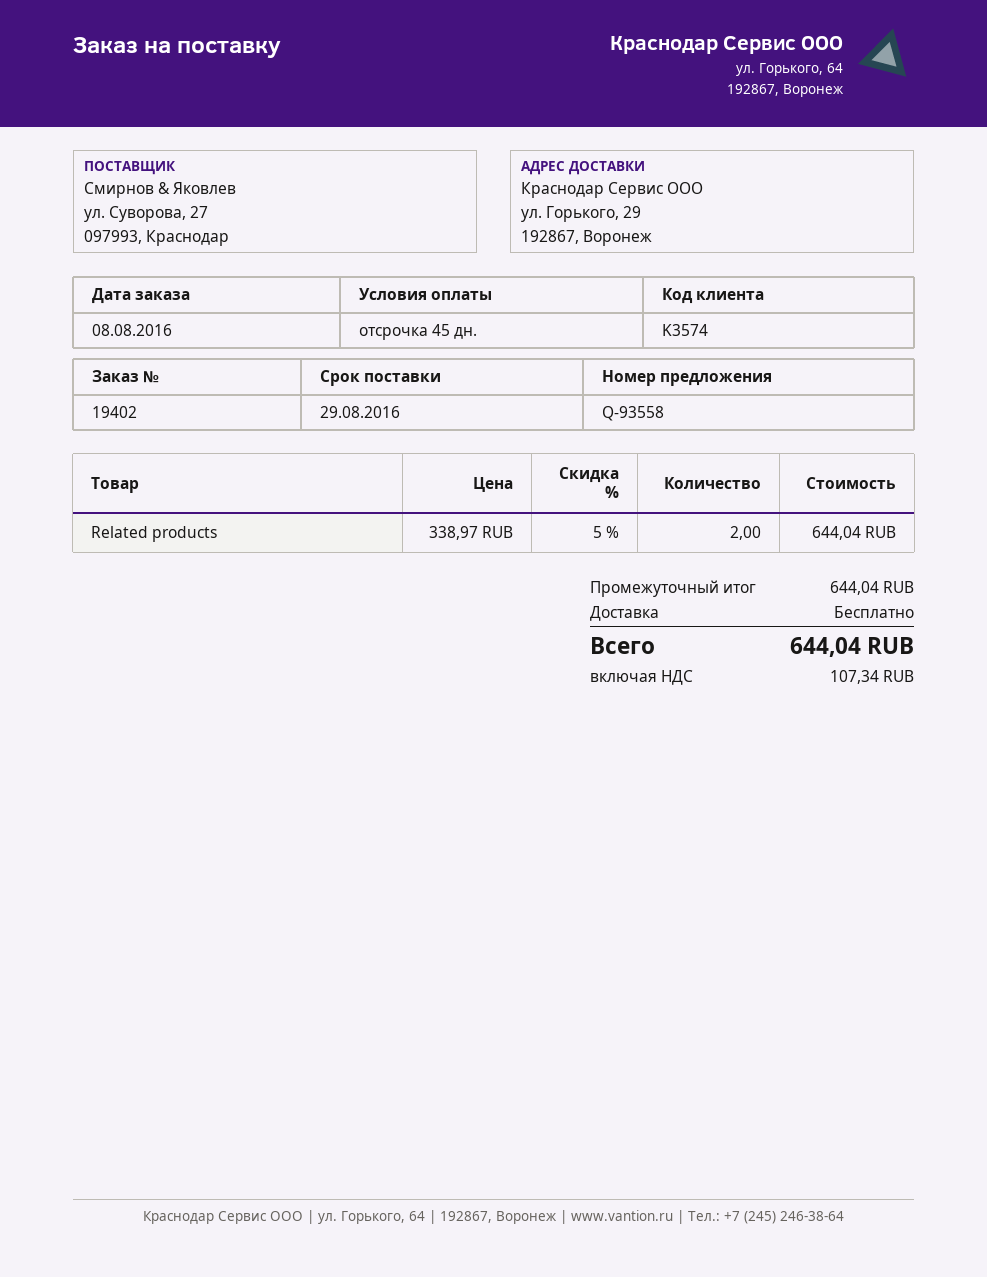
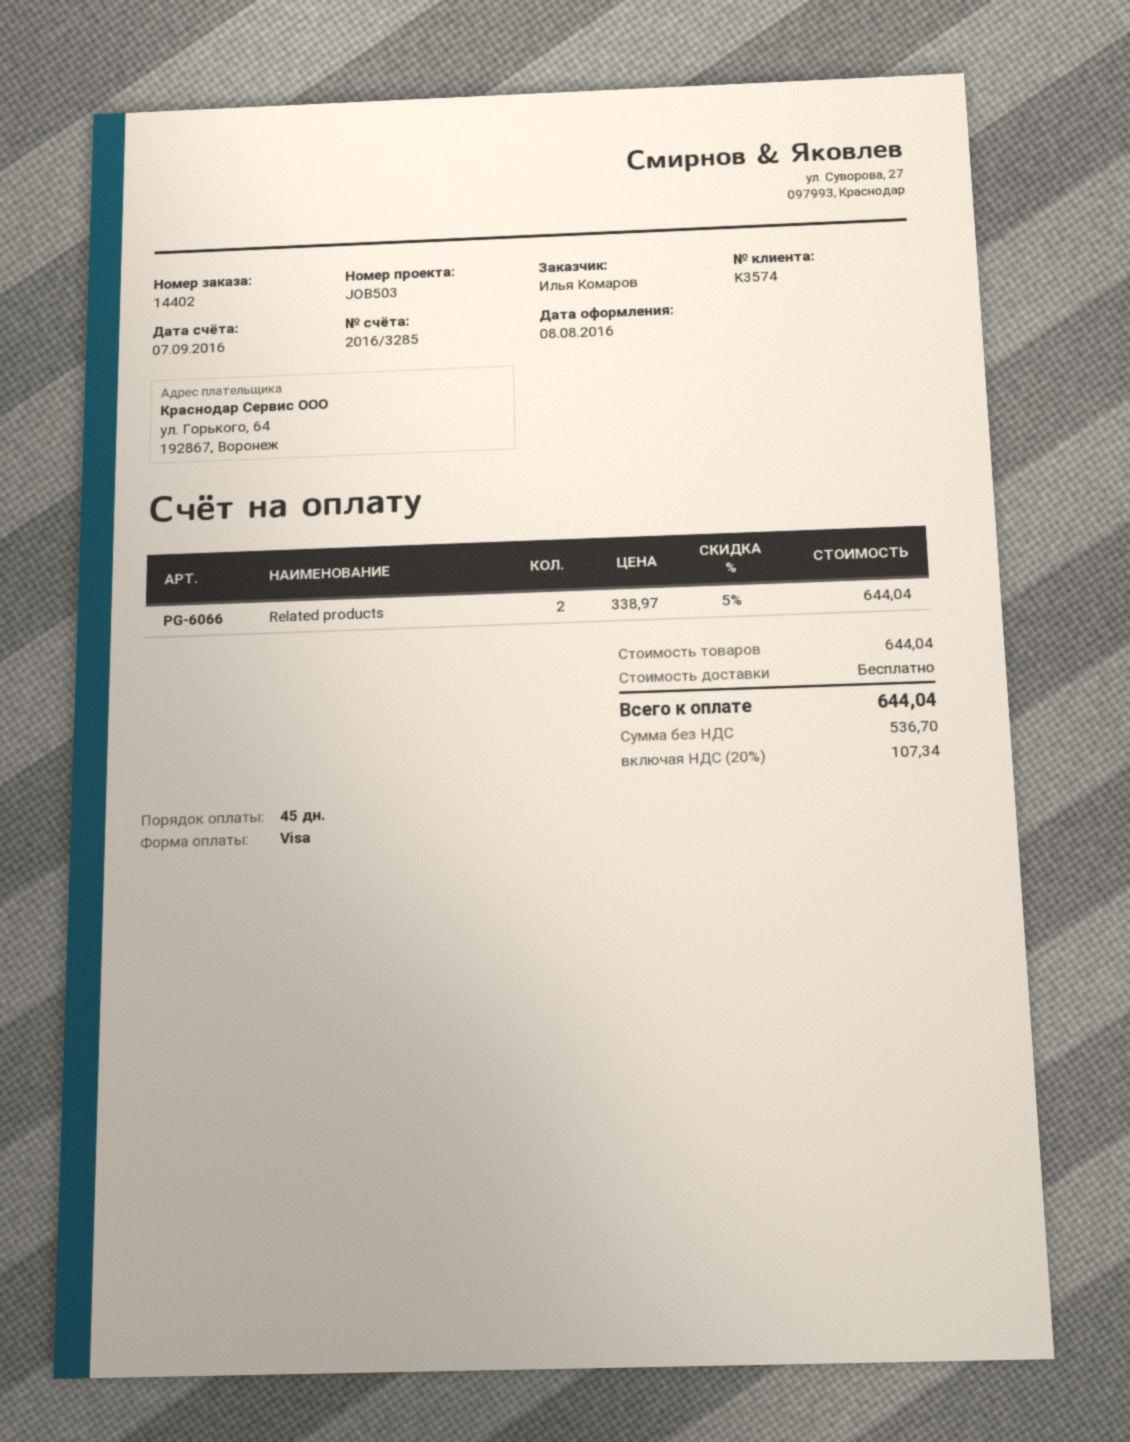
order number: 19402 -> 14402

